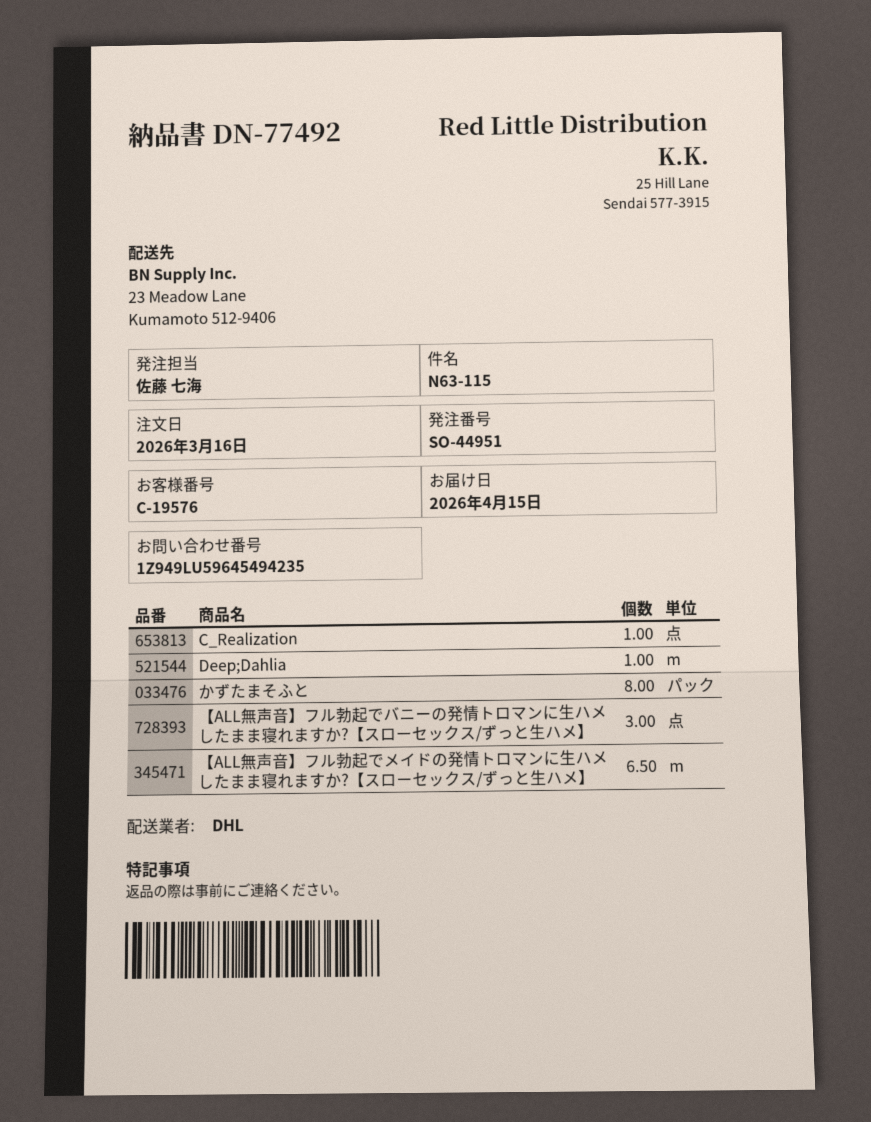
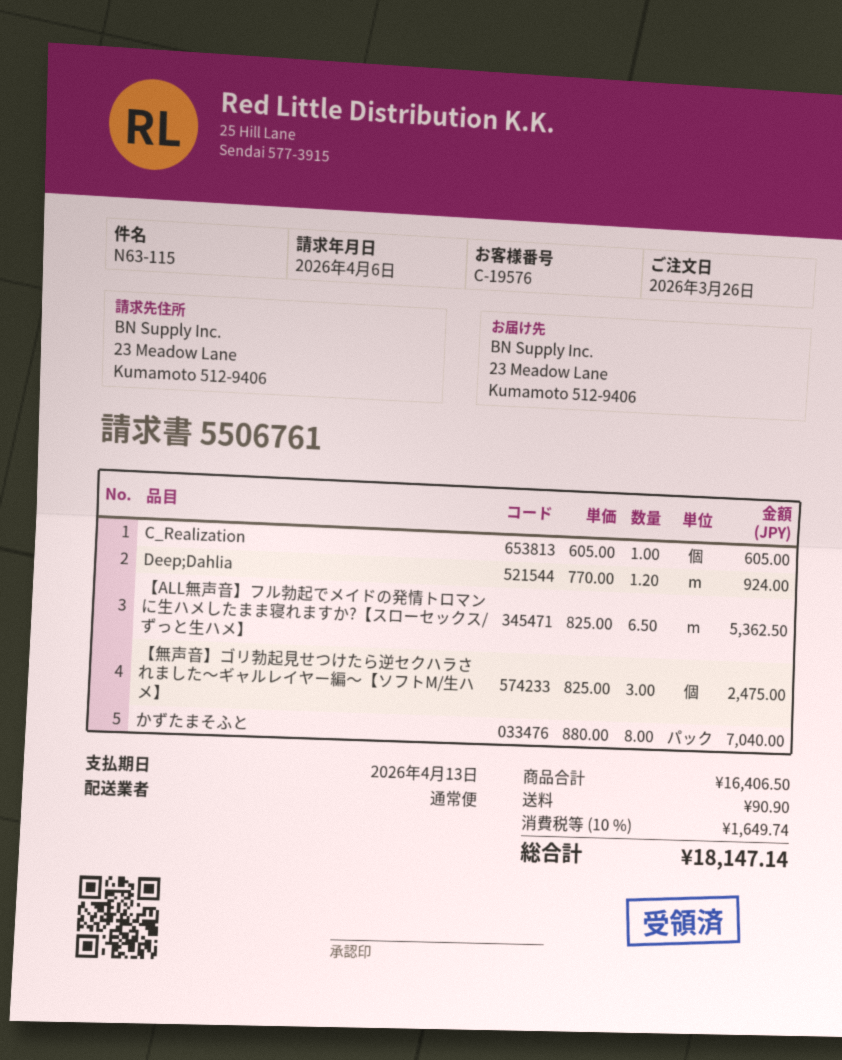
order date: 2026-03-16 -> 2026-03-26
shipping method: DHL -> standard
Deep;Dahlia: 1 -> 1.2
【ALL無声音】フル勃起でバニーの発情トロマンに生ハメしたまま寝れますか?【スローセックス/ずっと生ハメ】: 3 -> none
【無声音】ゴリ勃起見せつけたら逆セクハラされました〜ギャルレイヤー編〜【ソフトM/生ハメ】: none -> 3

